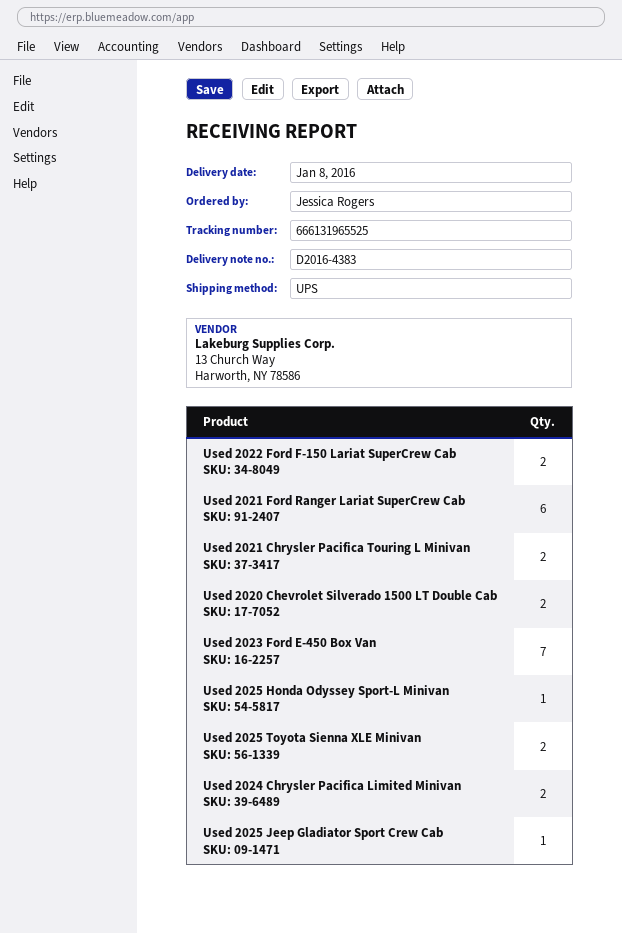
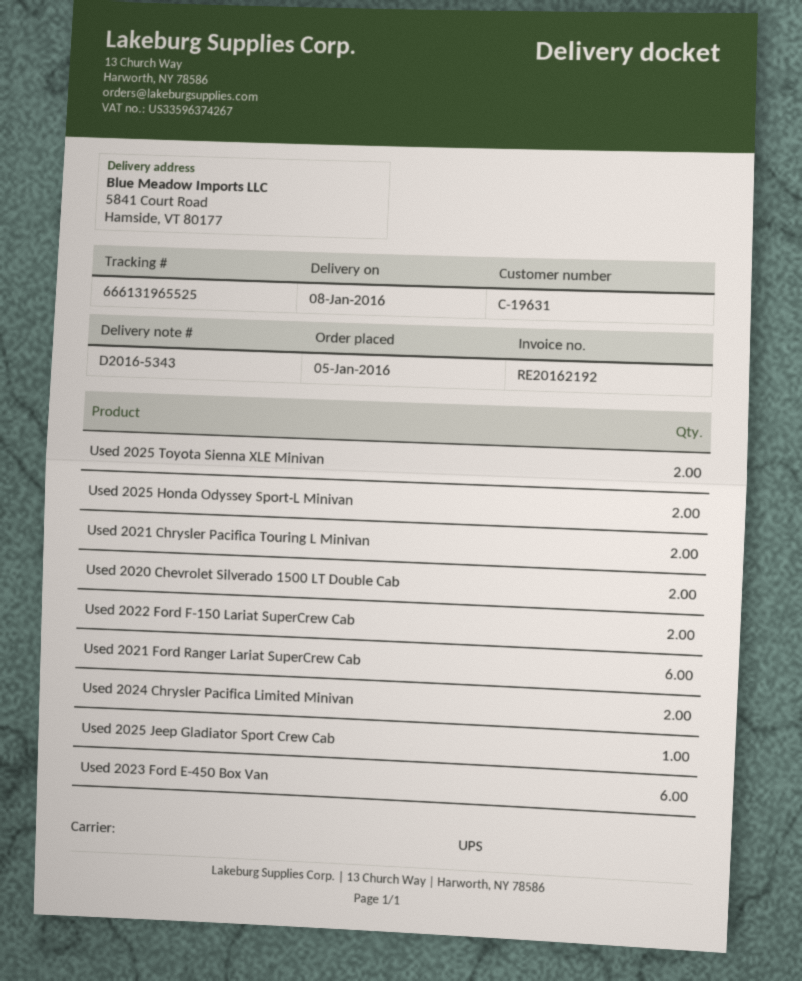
delivery note number: D2016-4383 -> D2016-5343
Used 2023 Ford E-450 Box Van: 7 -> 6
Used 2025 Honda Odyssey Sport-L Minivan: 1 -> 2

